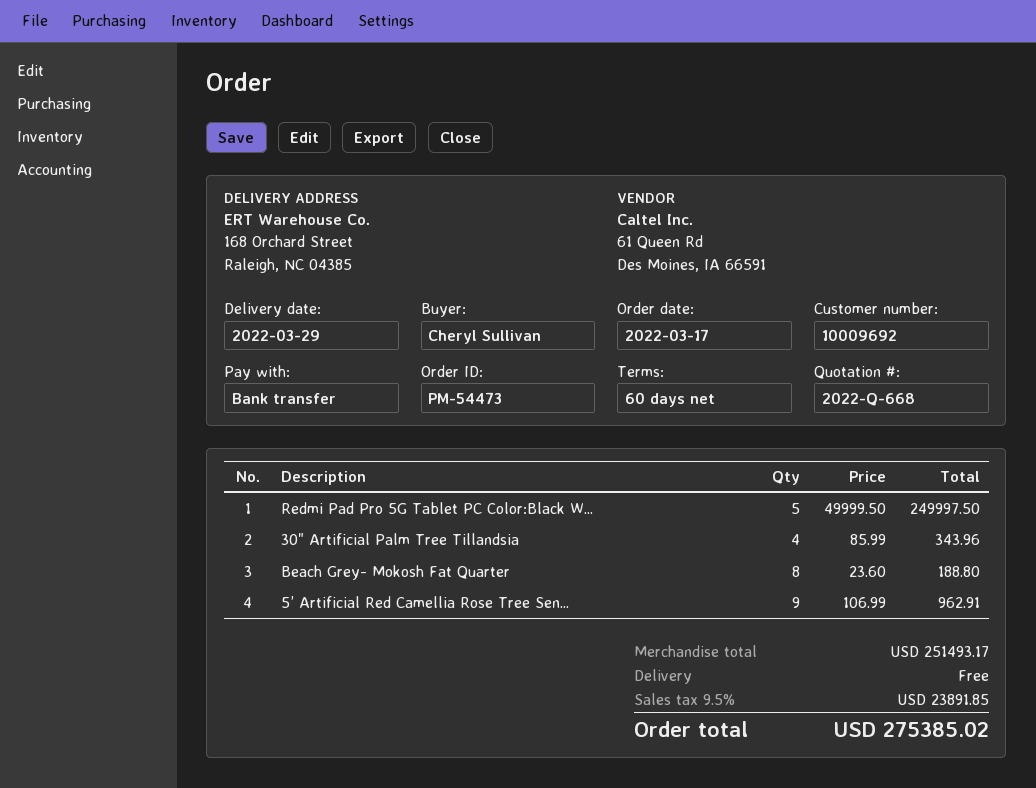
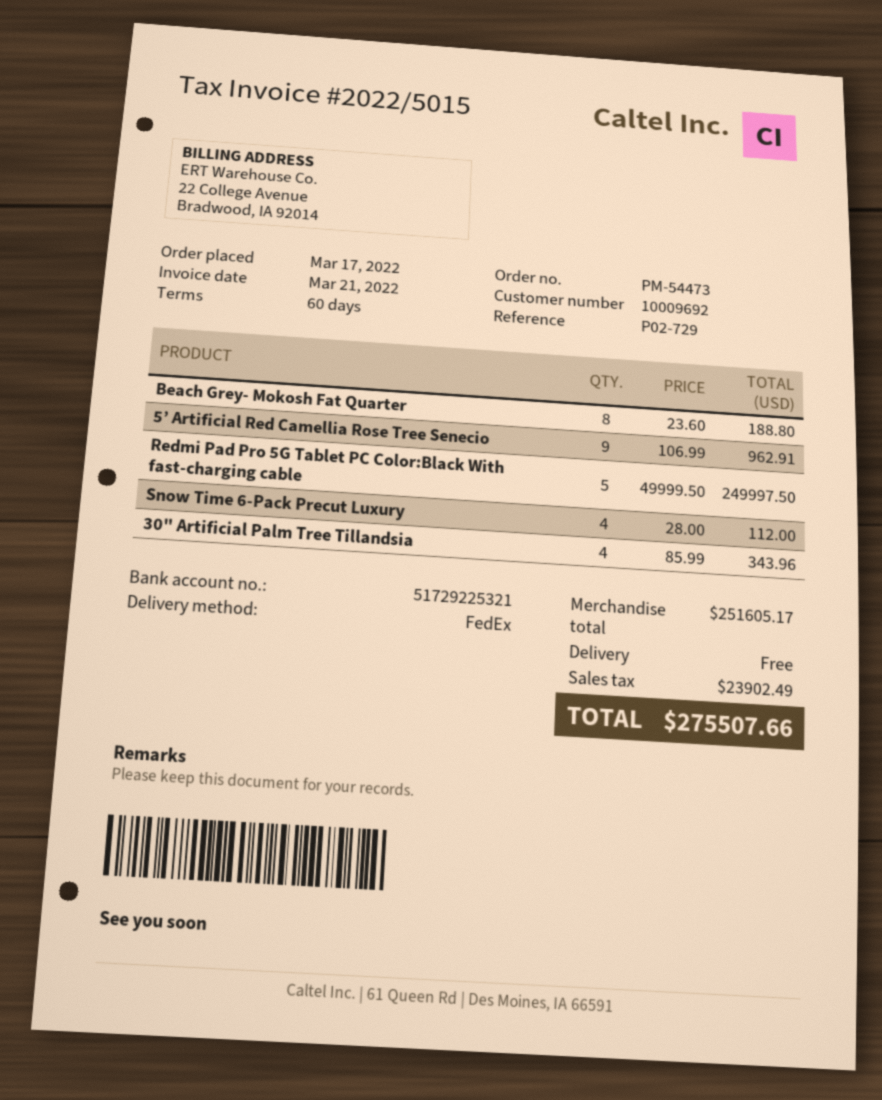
Snow Time 6-Pack Precut Luxury: none -> 4 x 28.00 = 112.00
subtotal: 251493.17 -> 251605.17
tax: 23891.85 -> 23902.49
total: 275385.02 -> 275507.66

